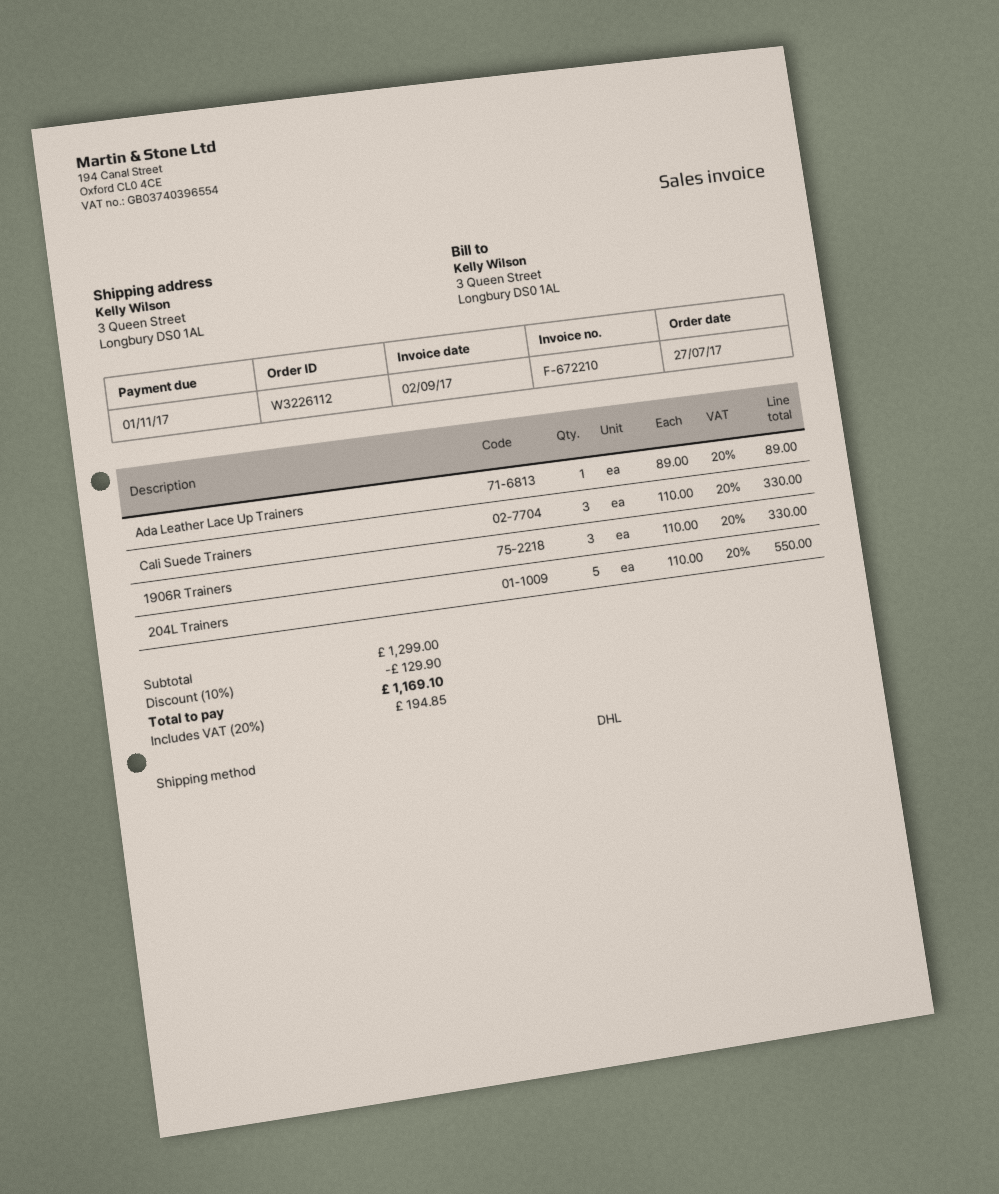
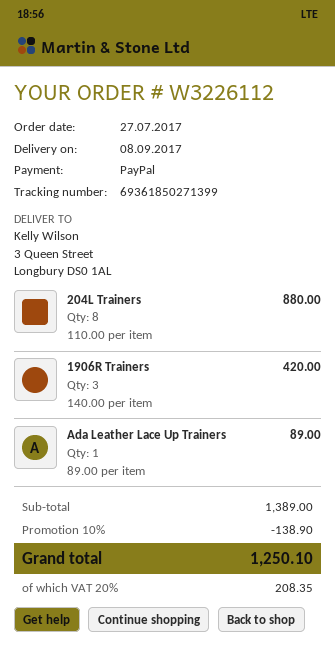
Cali Suede Trainers: 3 x 110.00 = 330.00 -> none
1906R Trainers: 3 x 110.00 = 330.00 -> 3 x 140.00 = 420.00
204L Trainers: 5 x 110.00 = 550.00 -> 8 x 110.00 = 880.00
subtotal: 1299.00 -> 1389.00
discount: 10% = 129.90 -> 10% = 138.90
tax: 20% = 194.85 -> 20% = 208.35
total: 1169.10 -> 1250.10

